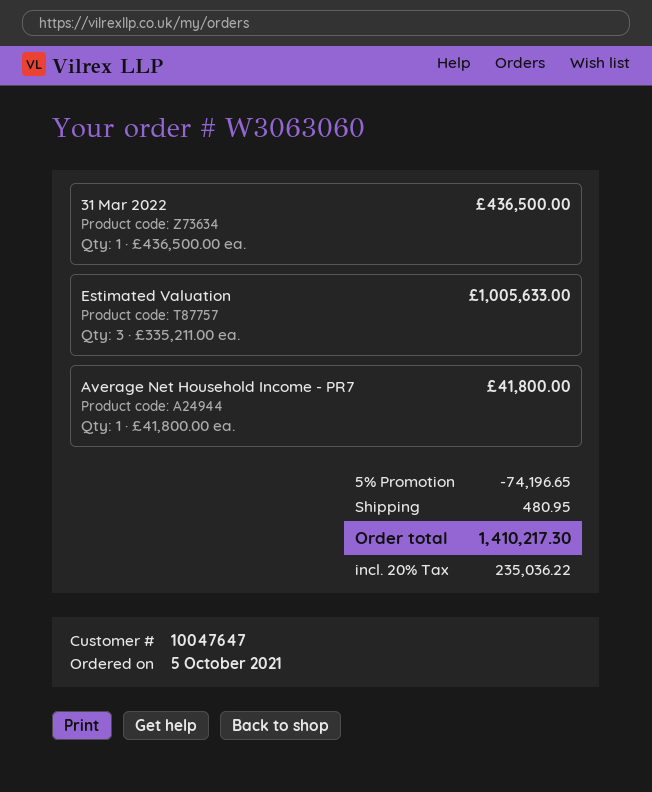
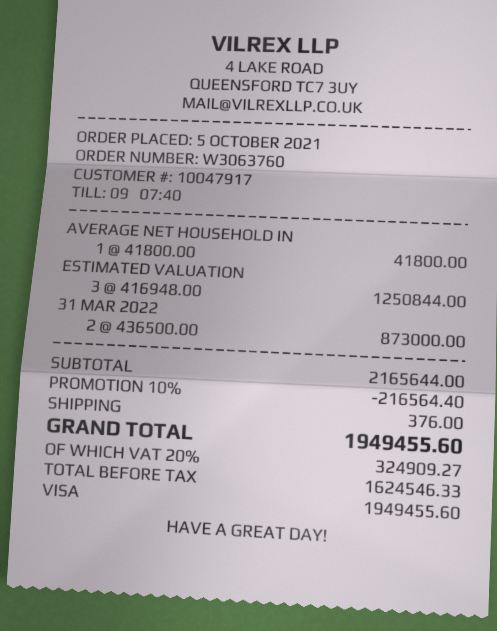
order number: W3063060 -> W3063760
customer number: 10047647 -> 10047917
31 Mar 2022: 1 x 436500.00 = 436500.00 -> 2 x 436500.00 = 873000.00
Estimated Valuation: 3 x 335211.00 = 1005633.00 -> 3 x 416948.00 = 1250844.00
discount: 5% = 74196.65 -> 10% = 216564.40
shipping: 480.95 -> 376.00
tax: 20% = 235036.22 -> 20% = 324909.27
total: 1410217.30 -> 1949455.60

